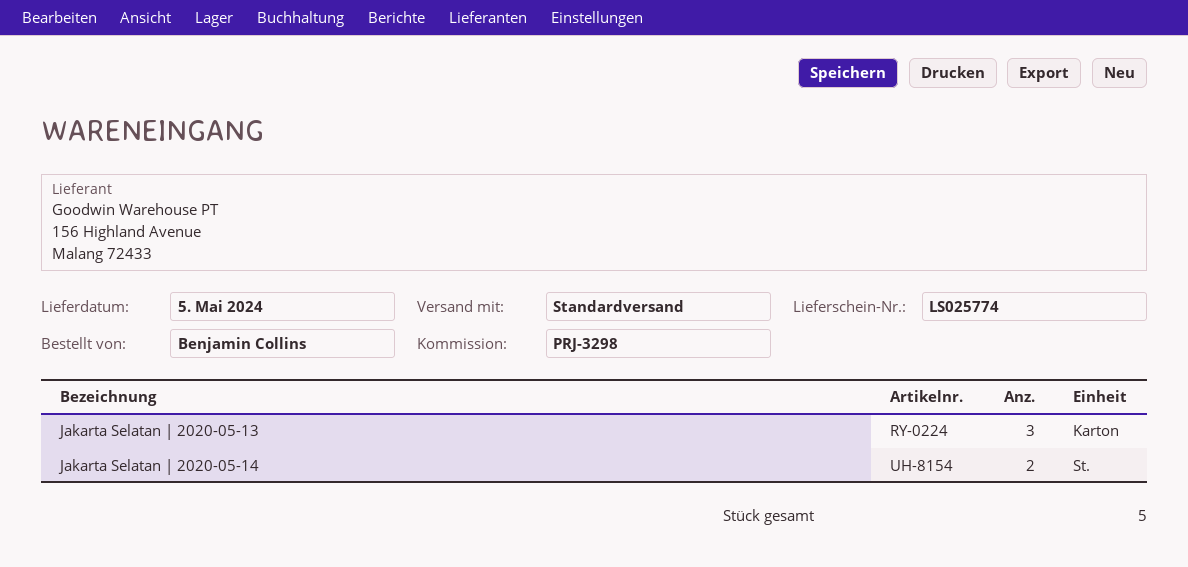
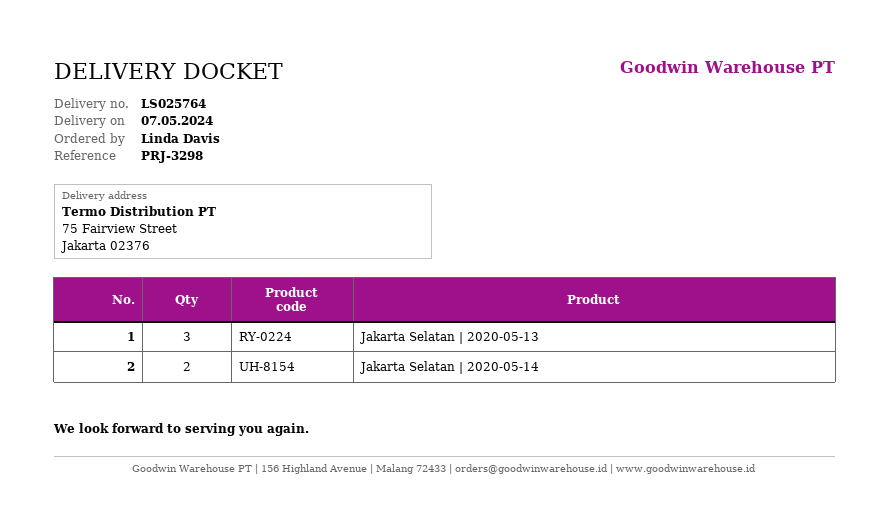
delivery note number: LS025774 -> LS025764
delivery date: 2024-05-05 -> 2024-05-07
ordered by: Benjamin Collins -> Linda Davis

